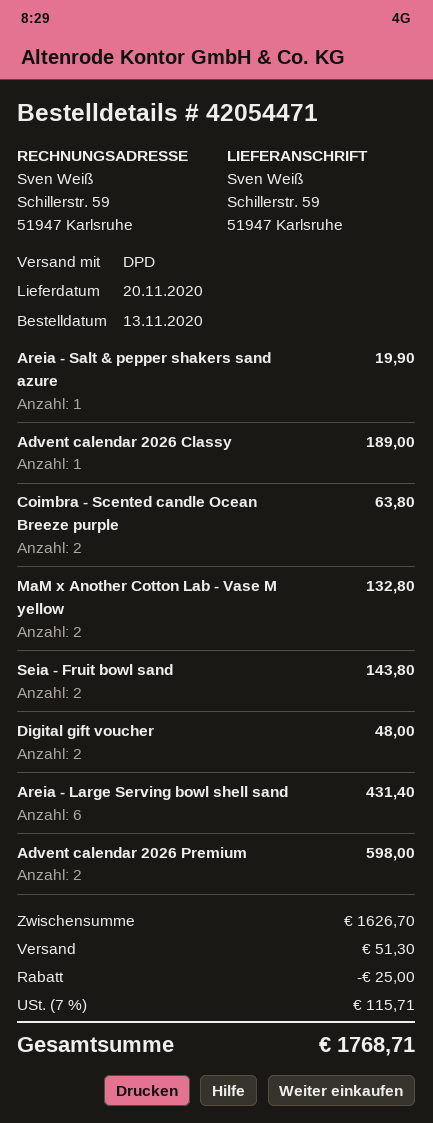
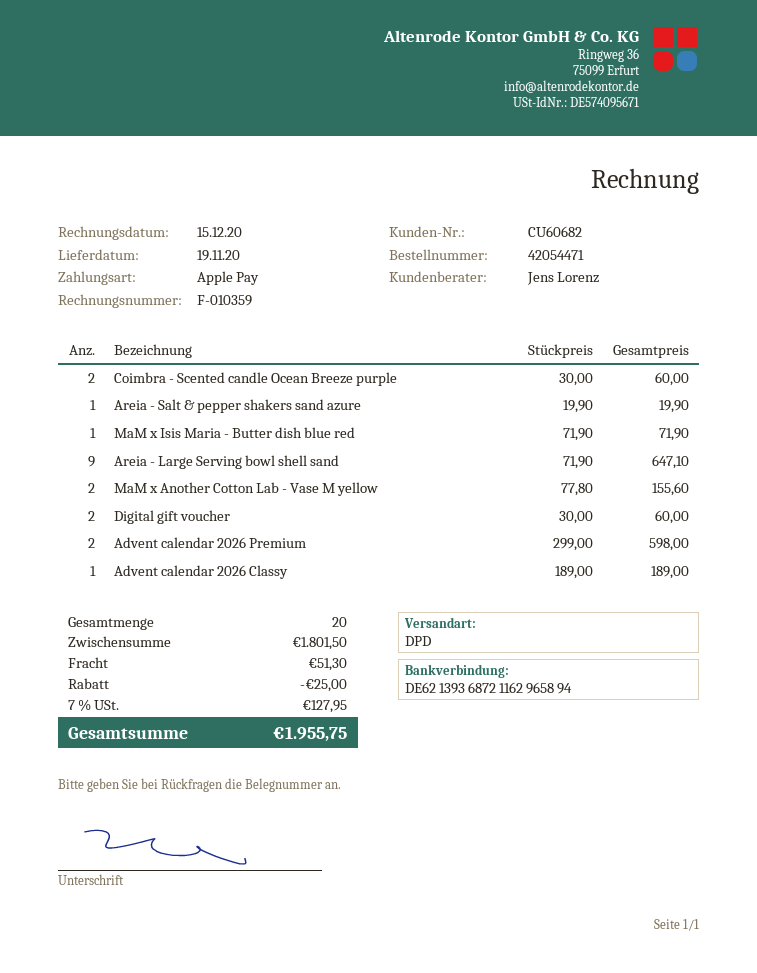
delivery date: 2020-11-20 -> 2020-11-19
Coimbra - Scented candle Ocean Breeze purple: 2 for 63.80 -> 2 for 60.00
MaM x Another Cotton Lab - Vase M yellow: 2 for 132.80 -> 2 for 155.60
Seia - Fruit bowl sand: 2 for 143.80 -> none
Digital gift voucher: 2 for 48.00 -> 2 for 60.00
Areia - Large Serving bowl shell sand: 6 for 431.40 -> 9 for 647.10
MaM x Isis Maria - Butter dish blue red: none -> 1 for 71.90
subtotal: 1626.70 -> 1801.50
tax: 7% = 115.71 -> 7% = 127.95
total: 1768.71 -> 1955.75

